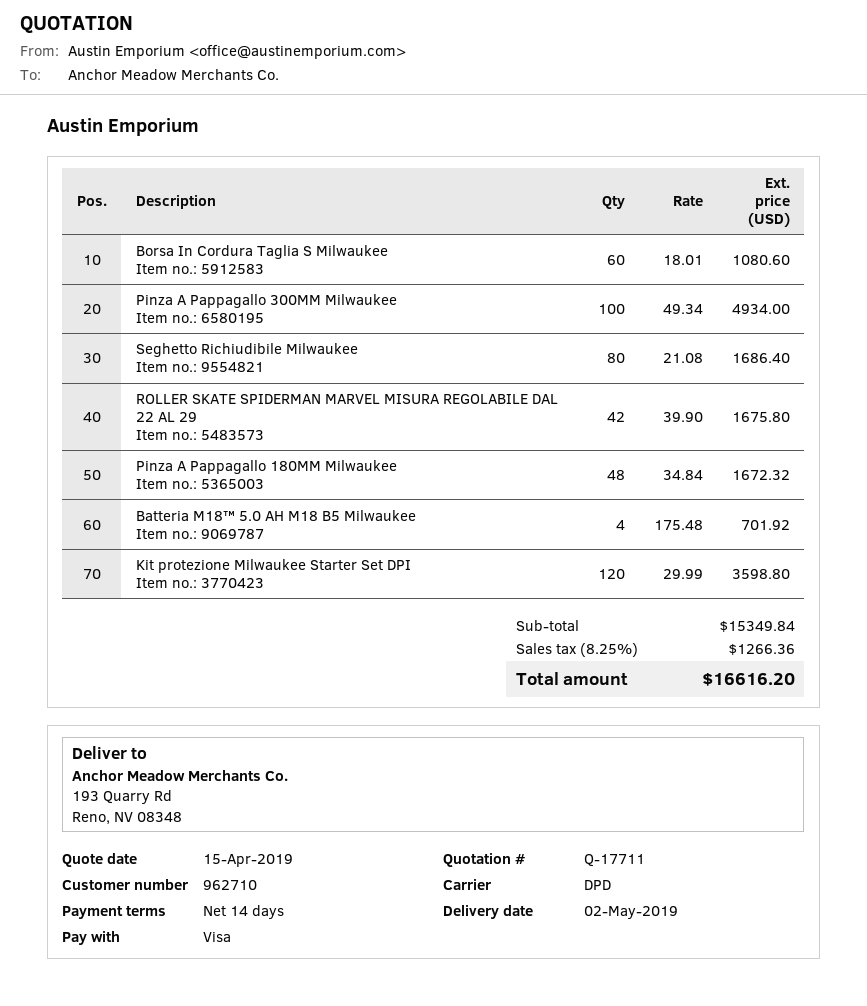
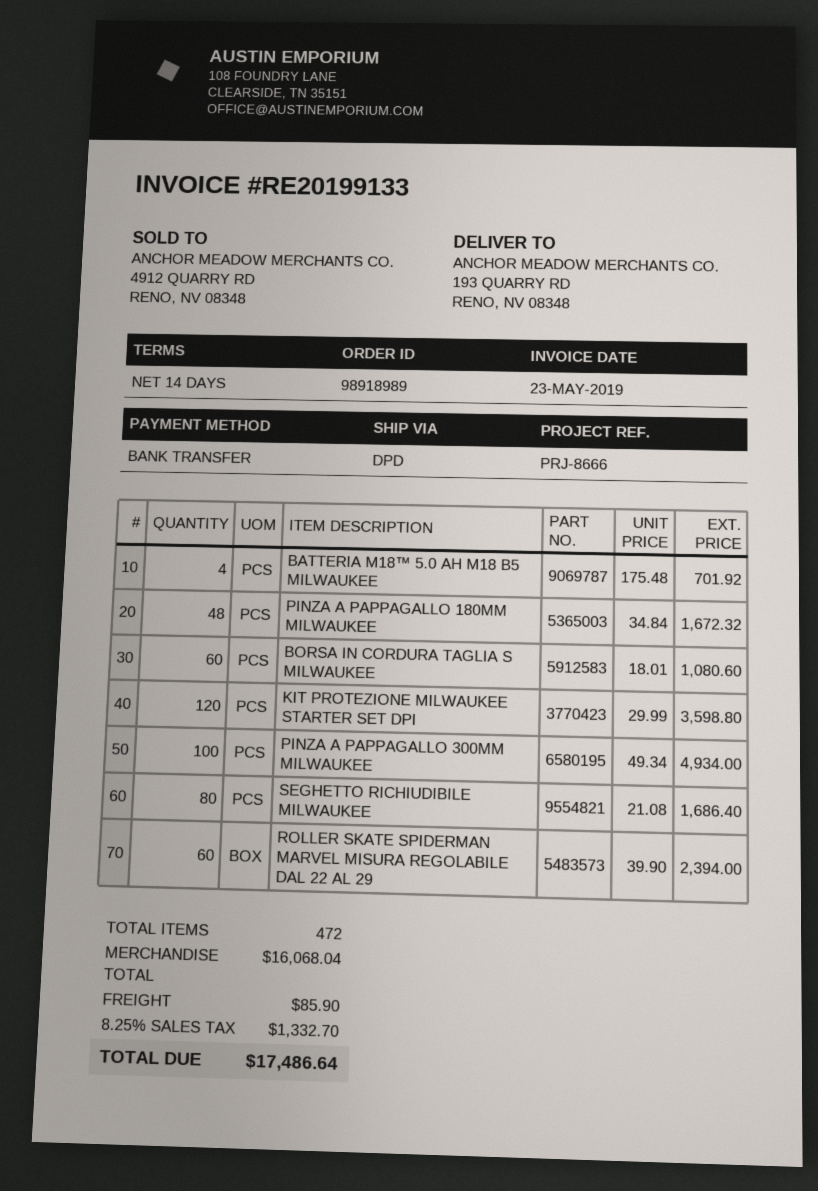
payment method: Visa -> bank transfer
ROLLER SKATE SPIDERMAN MARVEL MISURA REGOLABILE DAL 22 AL 29: 42 x 39.90 = 1675.80 -> 60 x 39.90 = 2394.00
subtotal: 15349.84 -> 16068.04
shipping: none -> 85.90
tax: 8.25% = 1266.36 -> 8.25% = 1332.70
total: 16616.20 -> 17486.64

